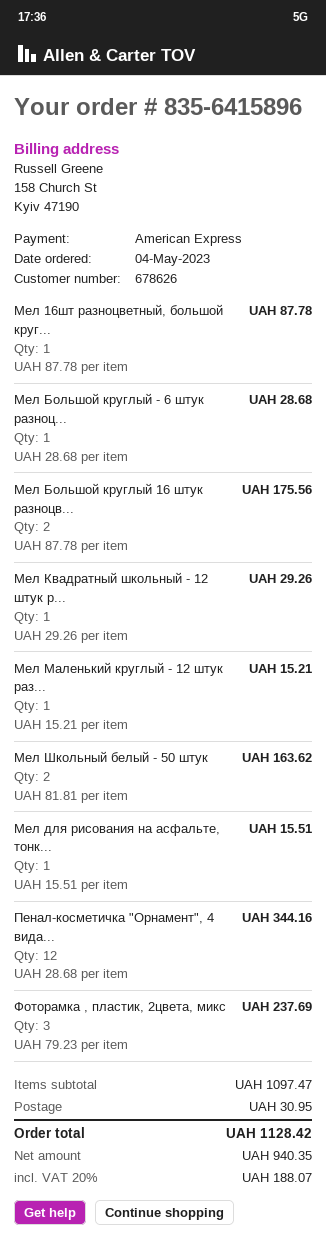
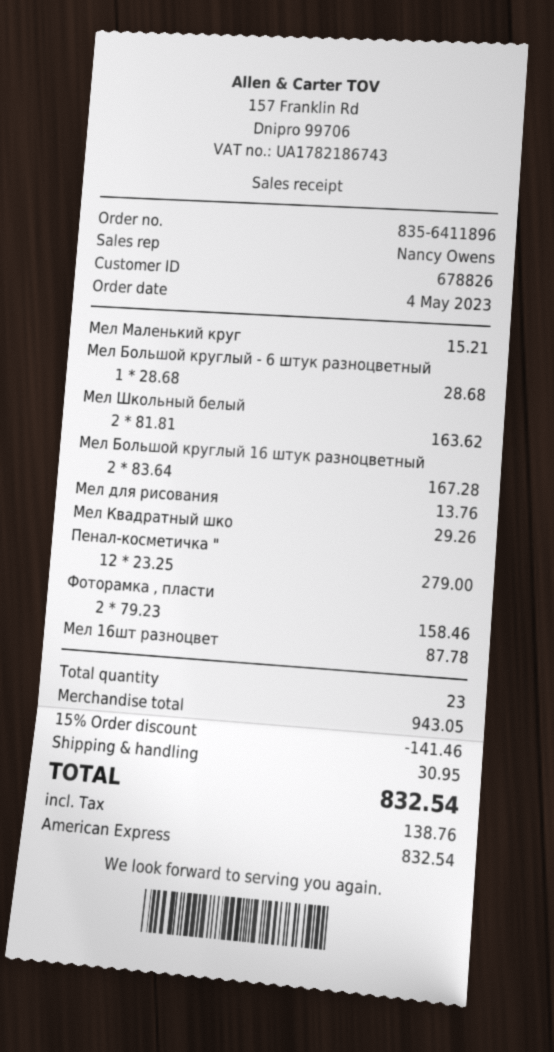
order number: 835-6415896 -> 835-6411896
customer number: 678626 -> 678826
Мел Большой круглый 16 штук разноцв...: 2 x 87.78 = 175.56 -> 2 x 83.64 = 167.28
Мел для рисования на асфальте, тонк...: 1 x 15.51 = 15.51 -> 1 x 13.76 = 13.76
Пенал-косметичка "Орнамент", 4 вида...: 12 x 28.68 = 344.16 -> 12 x 23.25 = 279.00
Фоторамка , пластик, 2цвета, микс: 3 x 79.23 = 237.69 -> 2 x 79.23 = 158.46
subtotal: 1097.47 -> 943.05
discount: none -> 15% = 141.46
tax: 188.07 -> 138.76
total: 1128.42 -> 832.54

